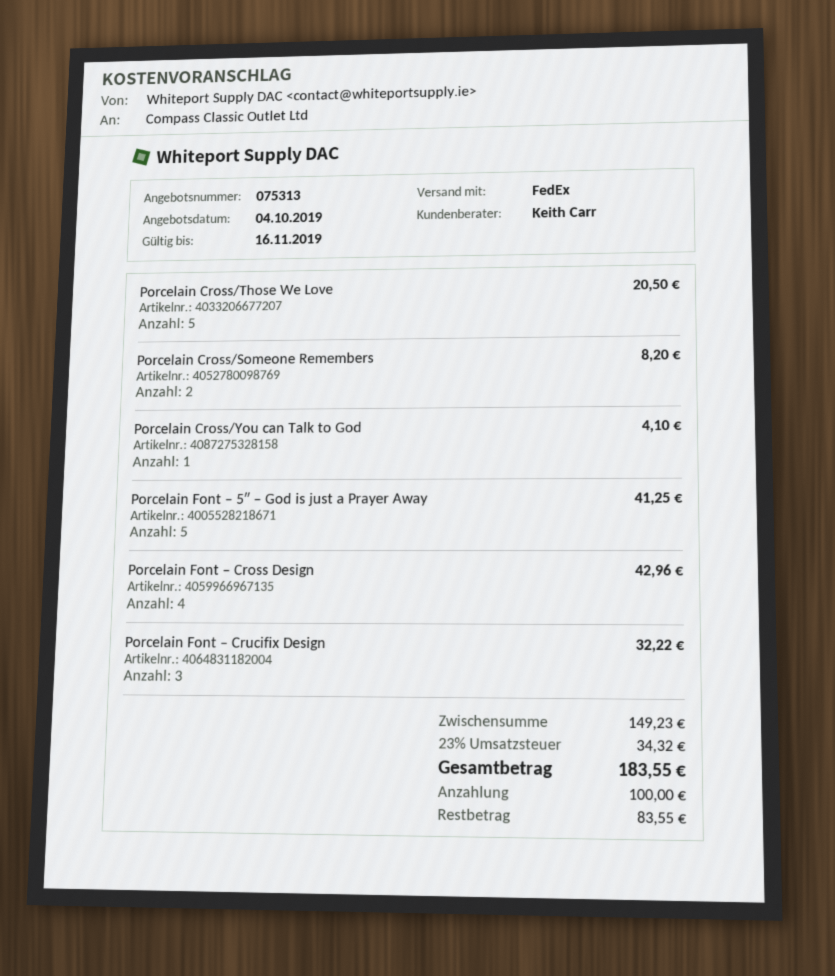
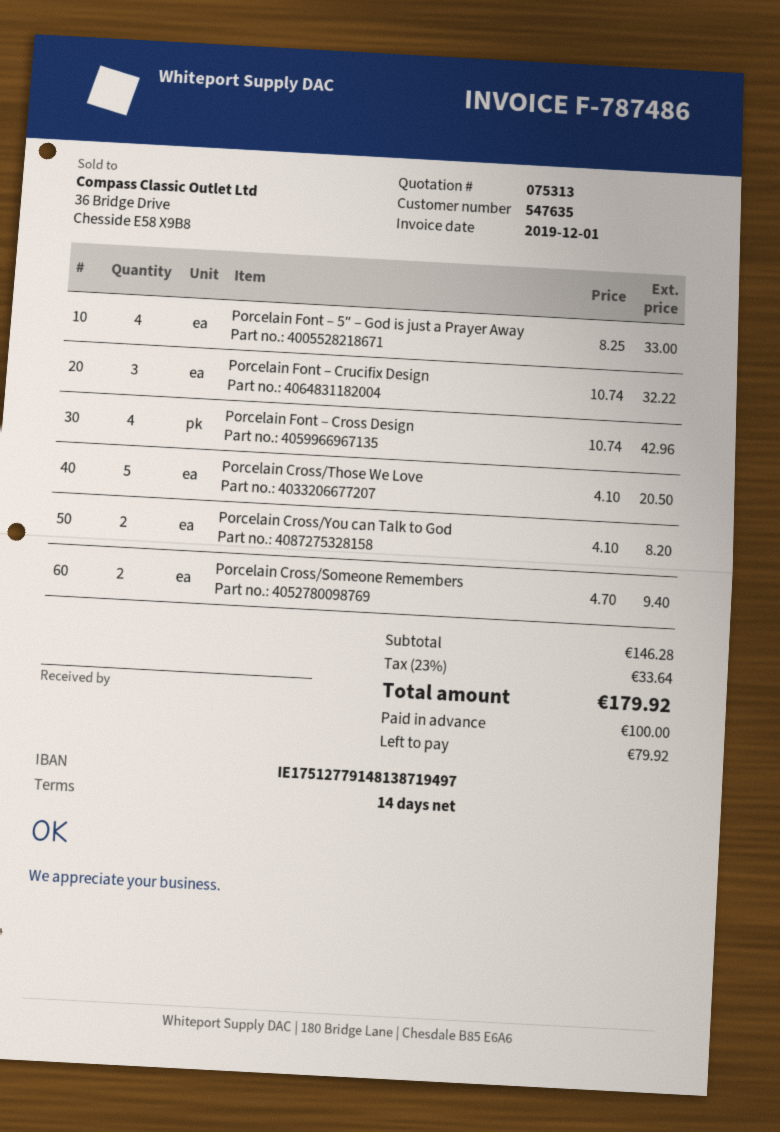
Porcelain Cross/Someone Remembers: 2 for 8.20 -> 2 for 9.40
Porcelain Cross/You can Talk to God: 1 for 4.10 -> 2 for 8.20
Porcelain Font – 5″ – God is just a Prayer Away: 5 for 41.25 -> 4 for 33.00
subtotal: 149.23 -> 146.28
tax: 23% = 34.32 -> 23% = 33.64
total: 183.55 -> 179.92
balance: 83.55 -> 79.92

